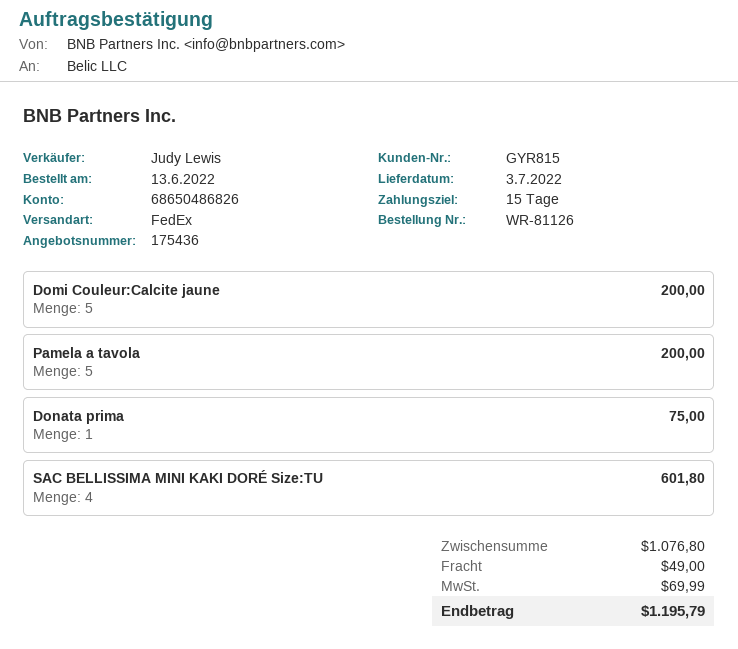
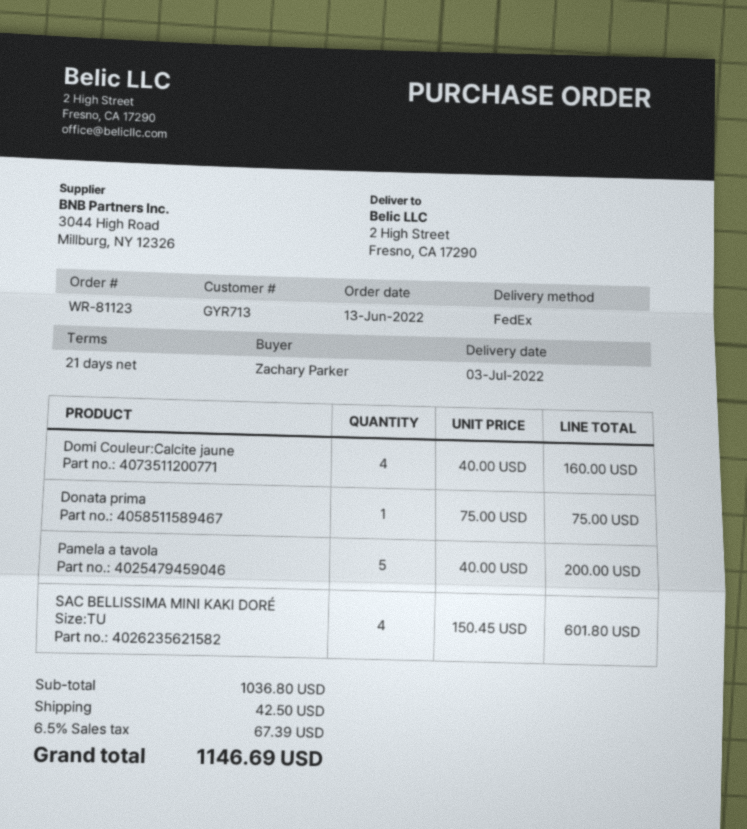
order number: WR-81126 -> WR-81123
payment terms: 15 days -> 21 days
customer number: GYR815 -> GYR713
Domi Couleur:Calcite jaune: 5 for 200.00 -> 4 for 160.00
subtotal: 1076.80 -> 1036.80
shipping: 49.00 -> 42.50
tax: 69.99 -> 67.39
total: 1195.79 -> 1146.69

